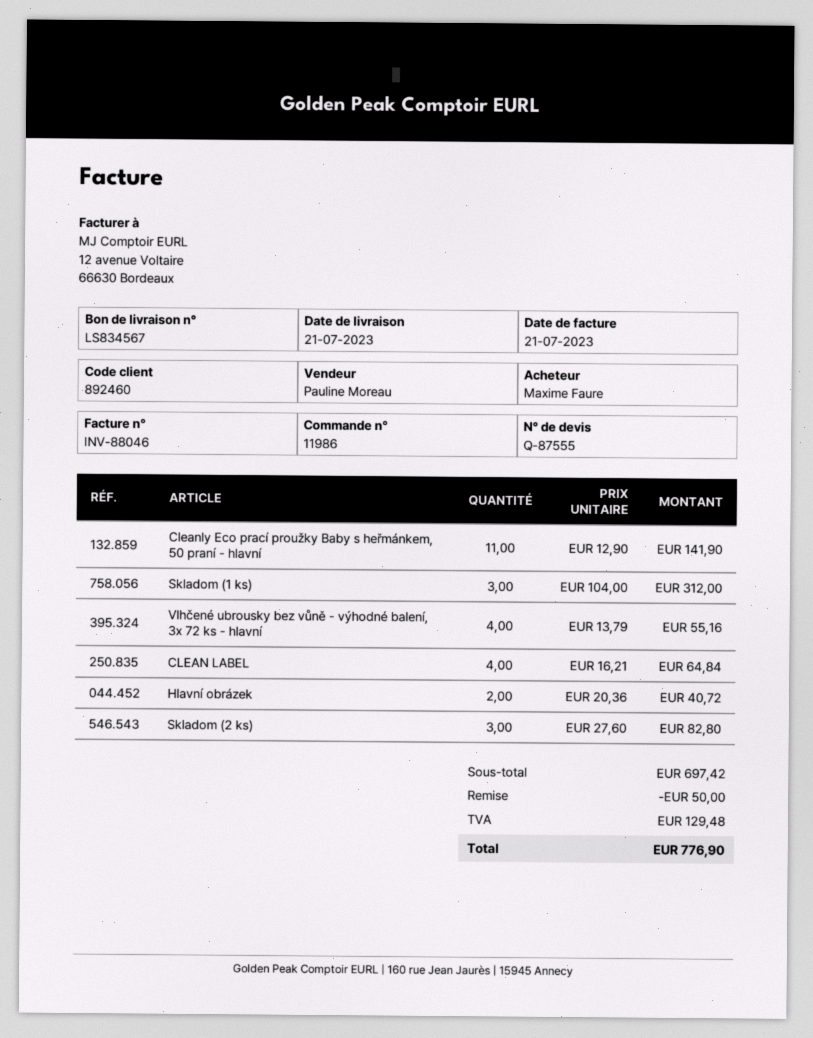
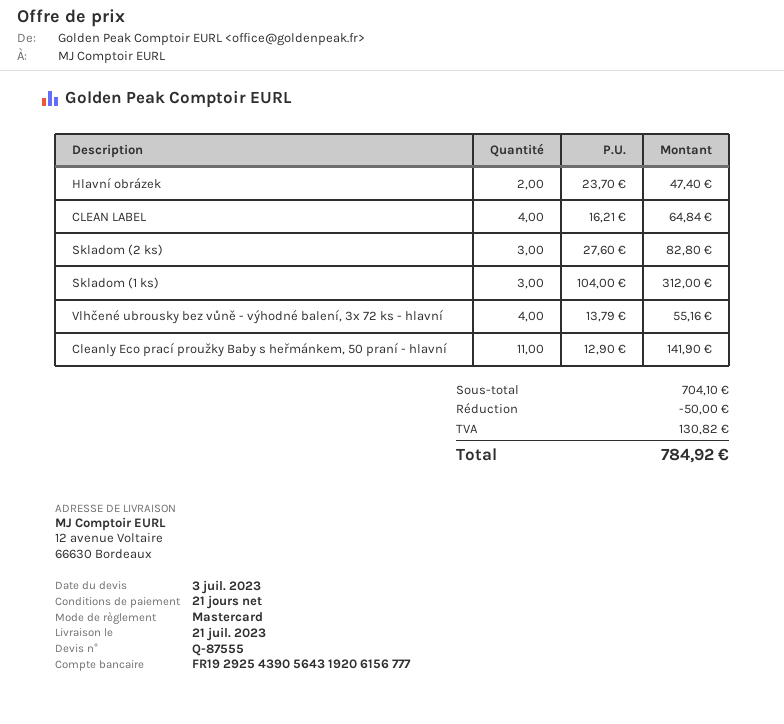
Hlavní obrázek: 2 x 20.36 = 40.72 -> 2 x 23.70 = 47.40
subtotal: 697.42 -> 704.10
tax: 129.48 -> 130.82
total: 776.90 -> 784.92

